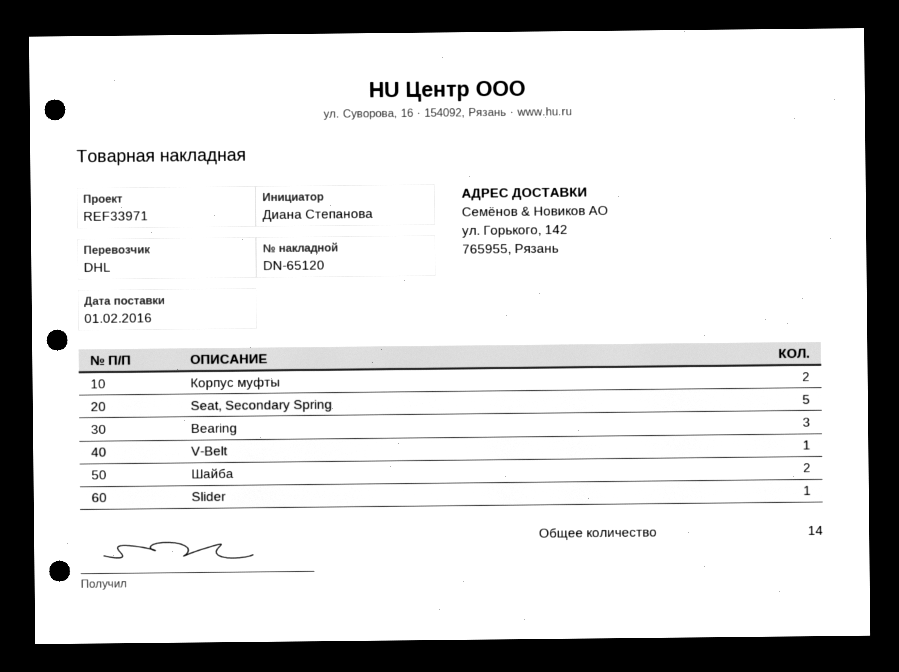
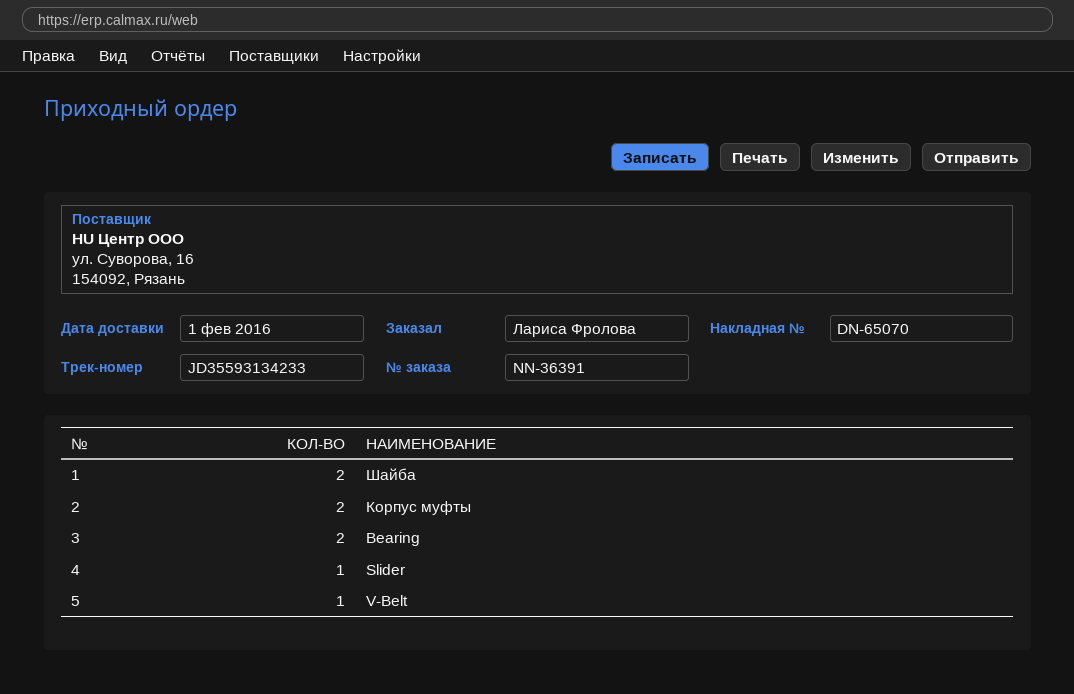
delivery note number: DN-65120 -> DN-65070
ordered by: Диана Степанова -> Лариса Фролова
Seat, Secondary Spring: 5 -> none
Bearing: 3 -> 2

